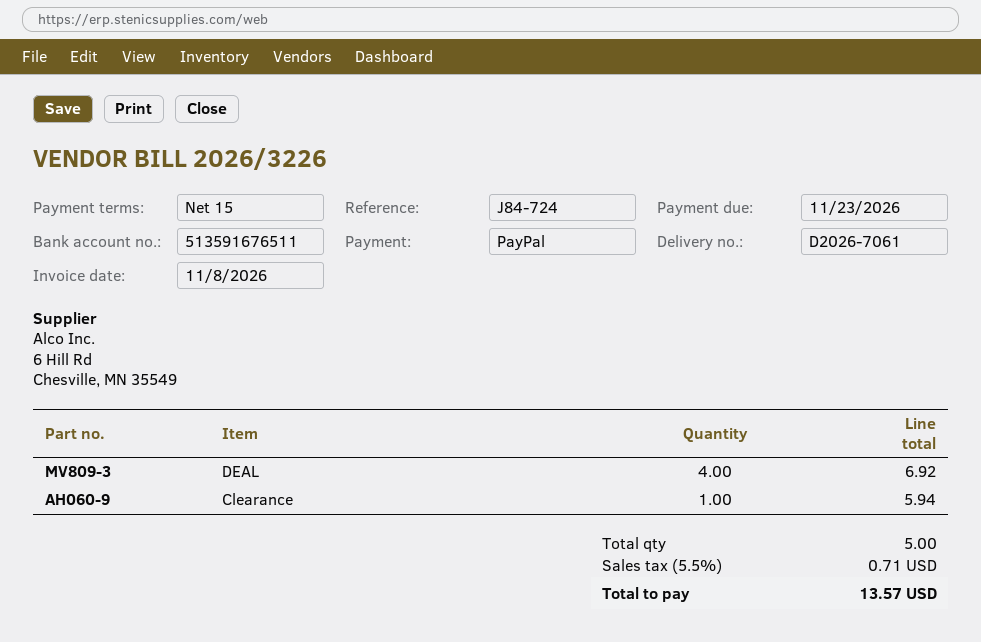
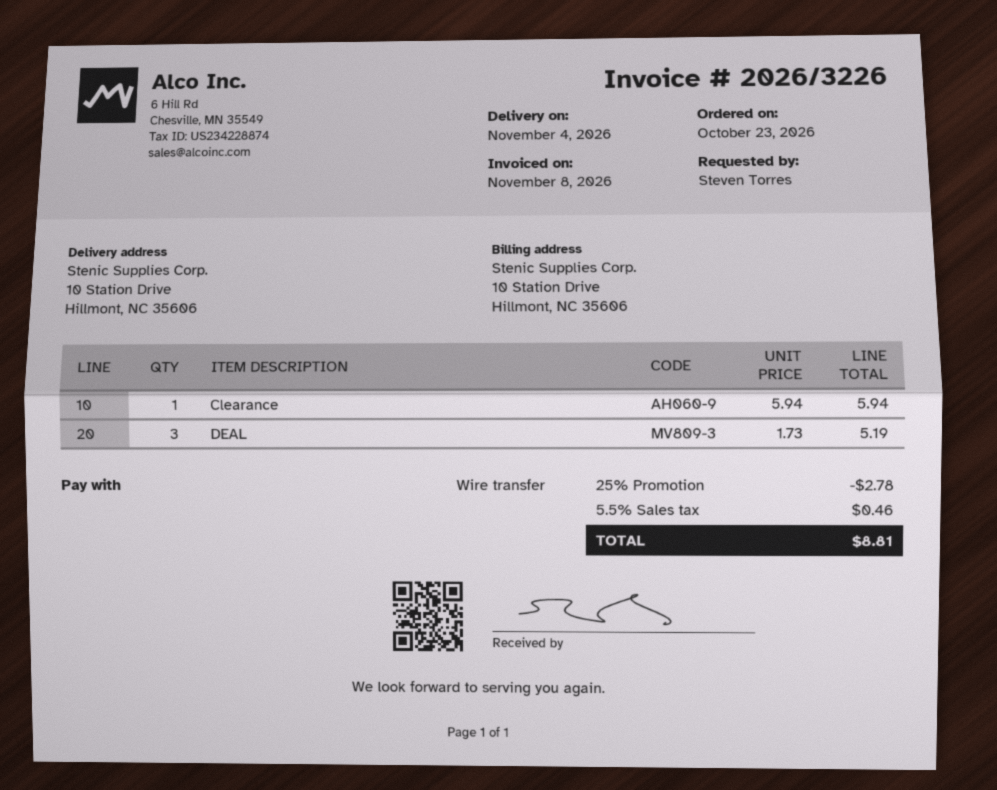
payment method: PayPal -> bank transfer
DEAL: 4 for 6.92 -> 3 for 5.19
discount: none -> 25% = 2.78
tax: 5.5% = 0.71 -> 5.5% = 0.46
total: 13.57 -> 8.81

